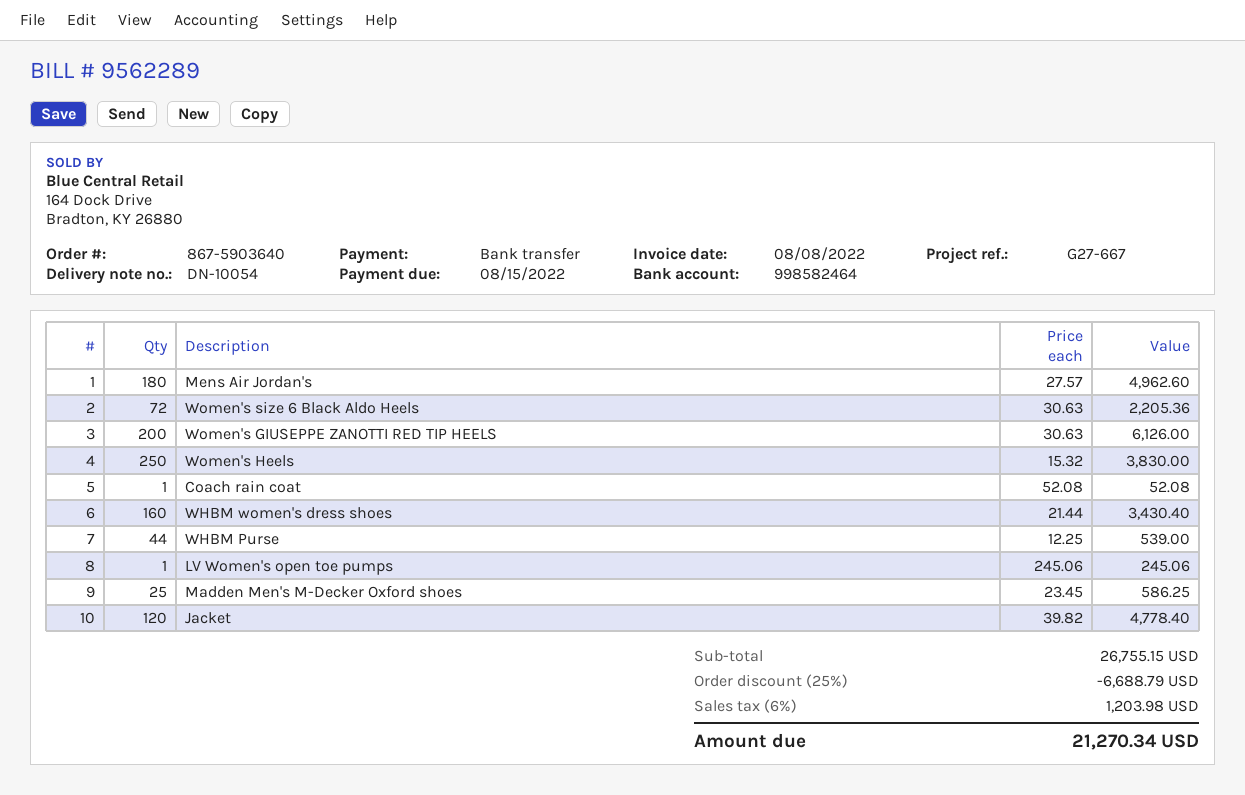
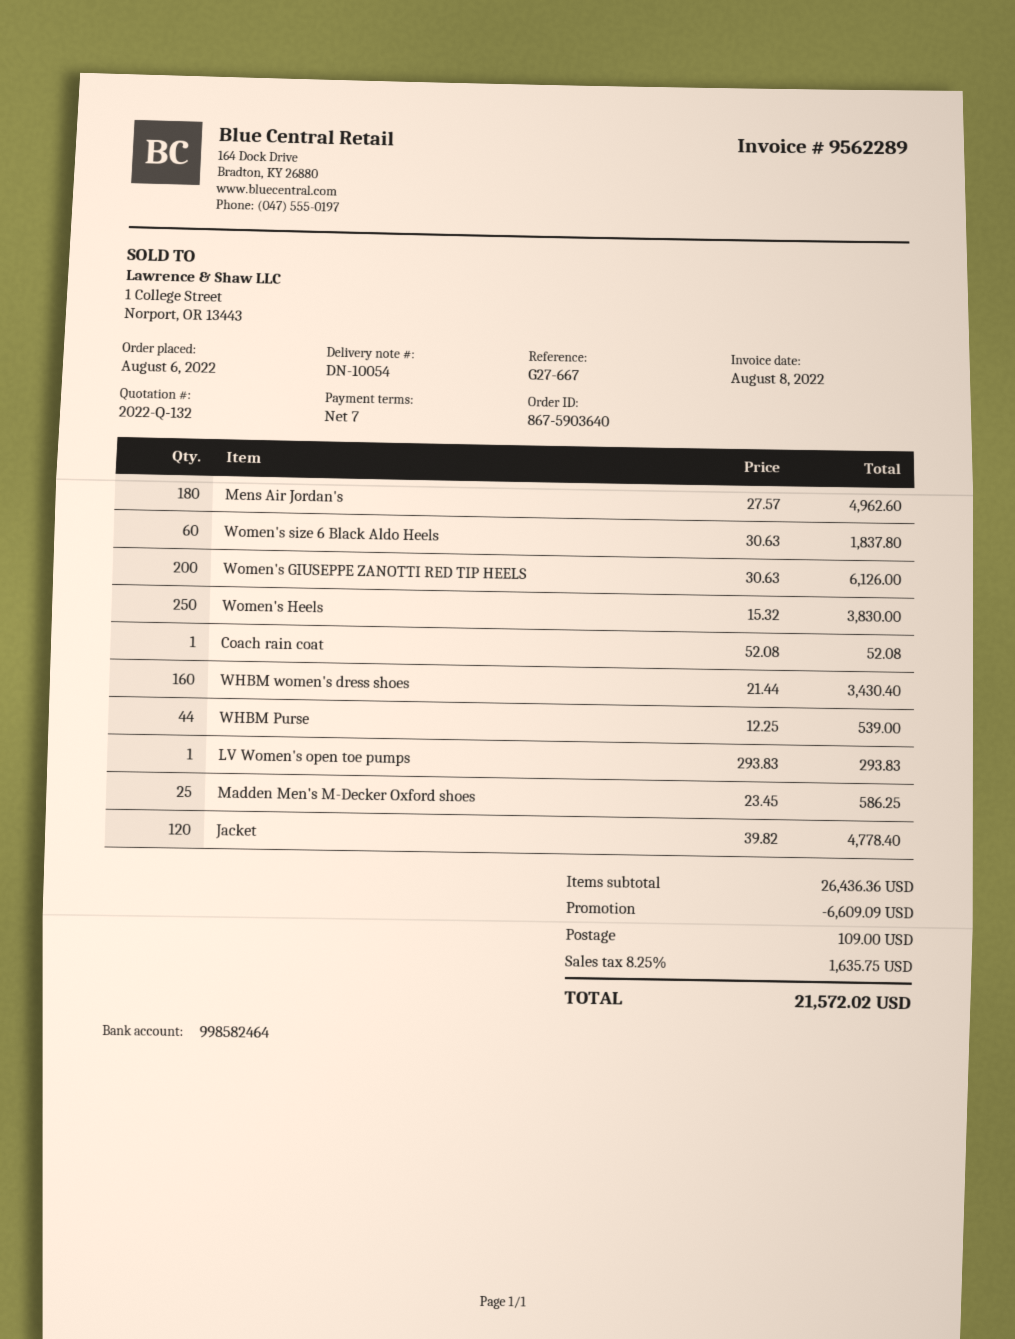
Women's size 6 Black Aldo Heels: 72 x 30.63 = 2205.36 -> 60 x 30.63 = 1837.80
LV Women's open toe pumps: 1 x 245.06 = 245.06 -> 1 x 293.83 = 293.83
subtotal: 26755.15 -> 26436.36
discount: 6688.79 -> 6609.09
shipping: none -> 109.00
tax: 6% = 1203.98 -> 8.25% = 1635.75
total: 21270.34 -> 21572.02

